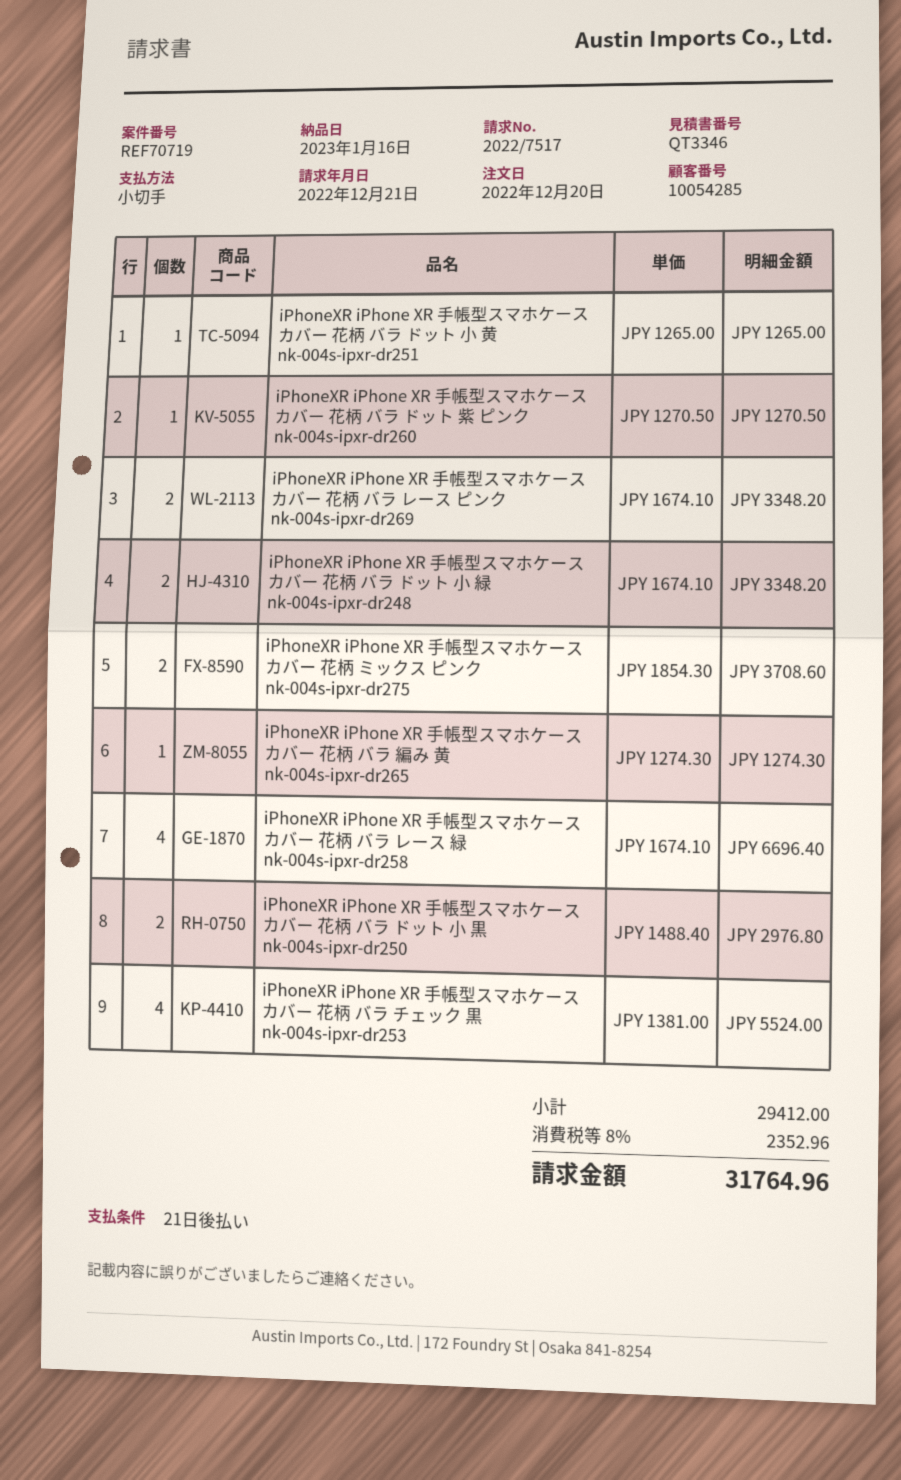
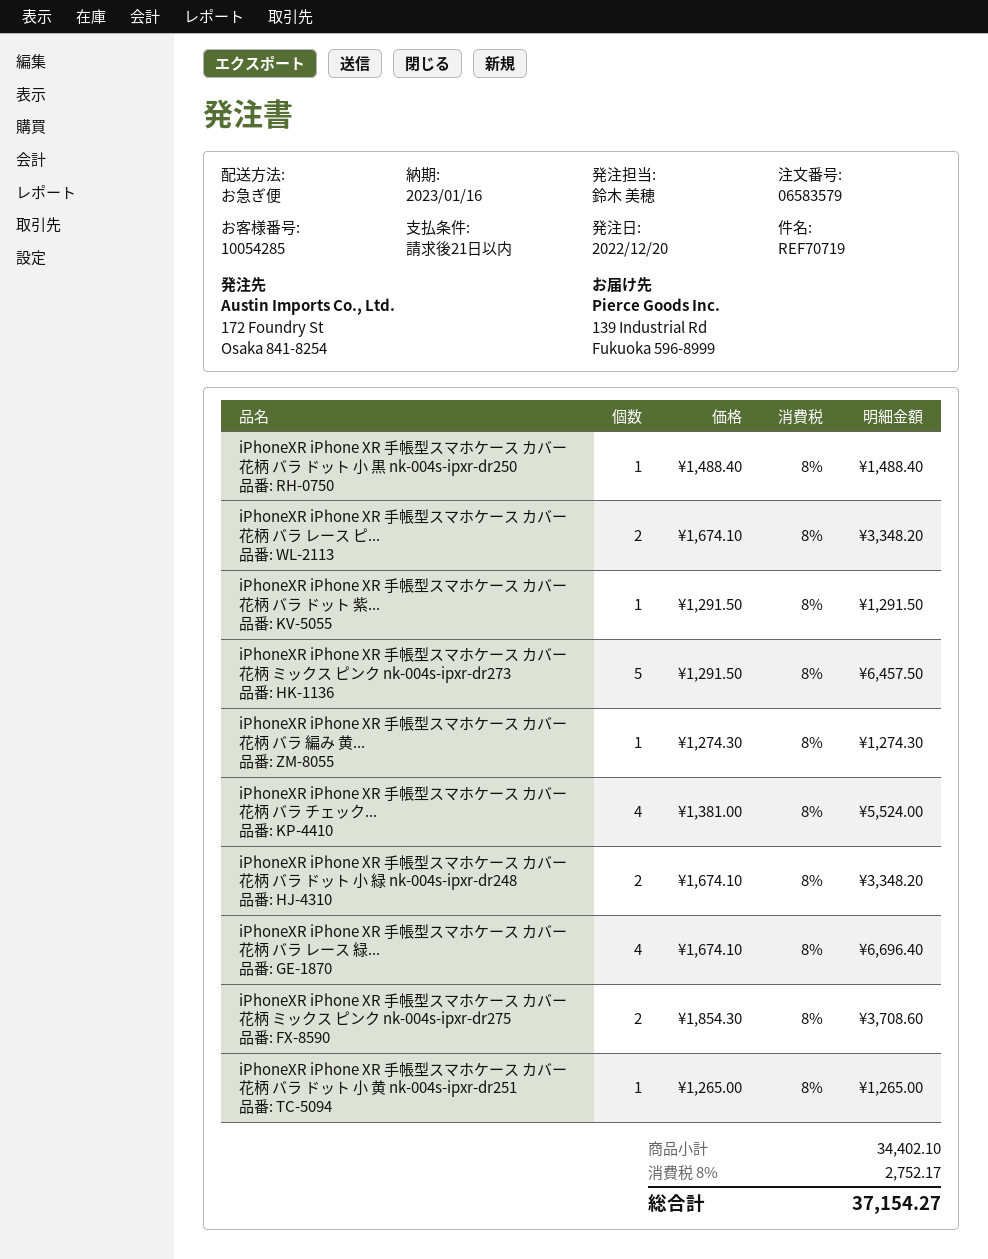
iPhoneXR iPhone XR 手帳型スマホケース カバー 花柄 バラ ドット 紫 ピンク nk-004s-ipxr-dr260: 1 x 1270.50 = 1270.50 -> 1 x 1291.50 = 1291.50
iPhoneXR iPhone XR 手帳型スマホケース カバー 花柄 バラ ドット 小 黒 nk-004s-ipxr-dr250: 2 x 1488.40 = 2976.80 -> 1 x 1488.40 = 1488.40
iPhoneXR iPhone XR 手帳型スマホケース カバー 花柄 ミックス ピンク nk-004s-ipxr-dr273: none -> 5 x 1291.50 = 6457.50
subtotal: 29412.00 -> 34402.10
tax: 8% = 2352.96 -> 8% = 2752.17
total: 31764.96 -> 37154.27

